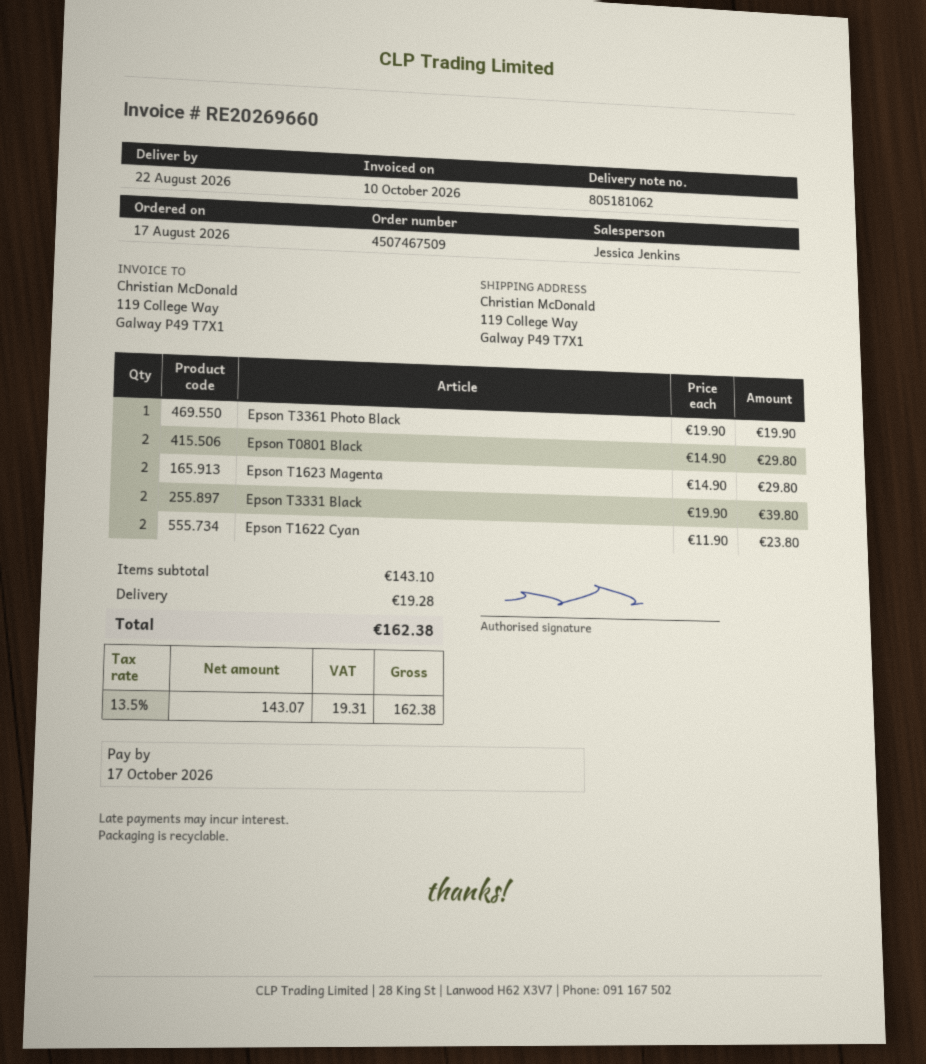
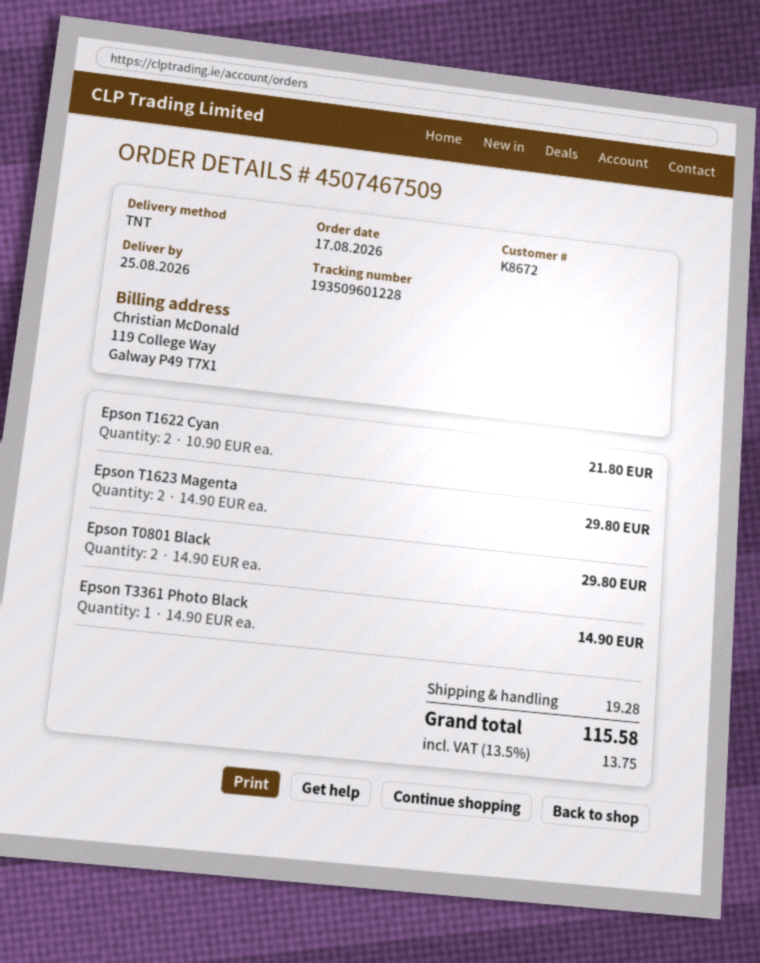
delivery date: 2026-08-22 -> 2026-08-25
Epson T3361 Photo Black: 1 x 19.90 = 19.90 -> 1 x 14.90 = 14.90
Epson T3331 Black: 2 x 19.90 = 39.80 -> none
Epson T1622 Cyan: 2 x 11.90 = 23.80 -> 2 x 10.90 = 21.80
tax: 13.5% = 19.31 -> 13.5% = 13.75
total: 162.38 -> 115.58

